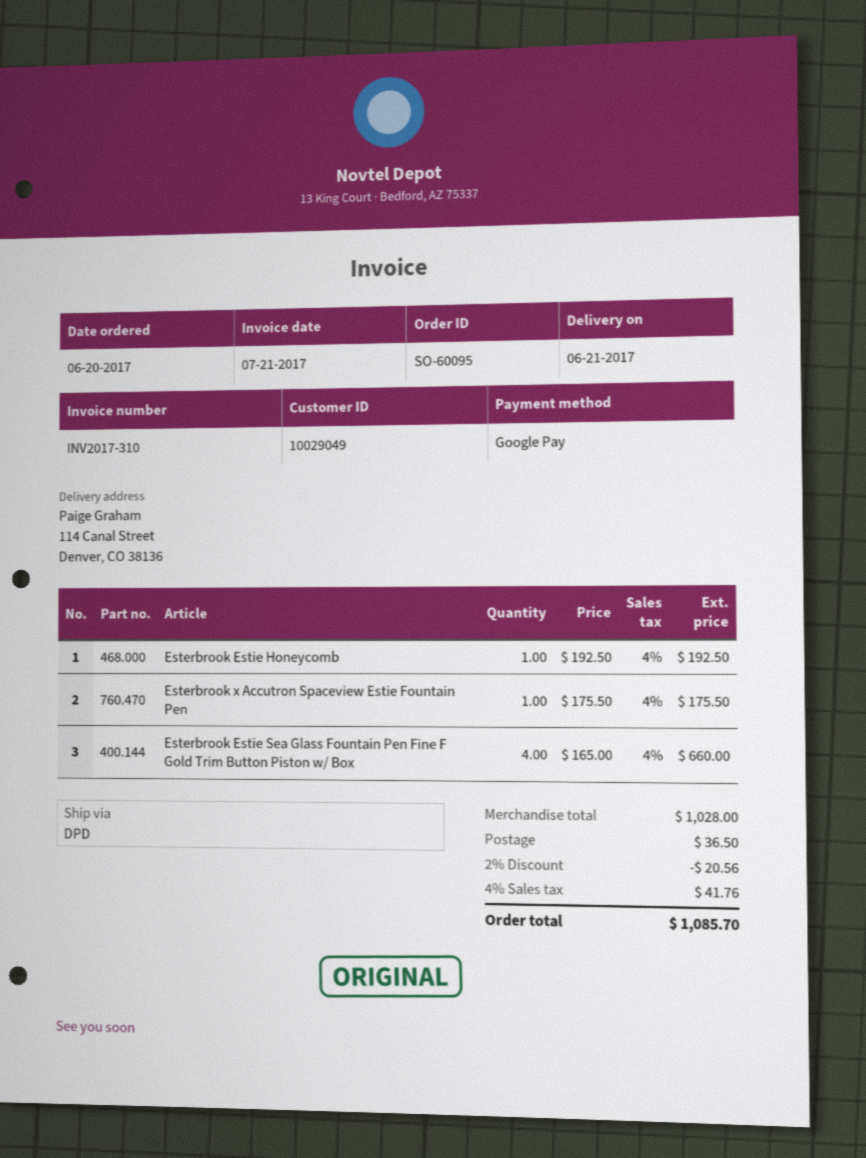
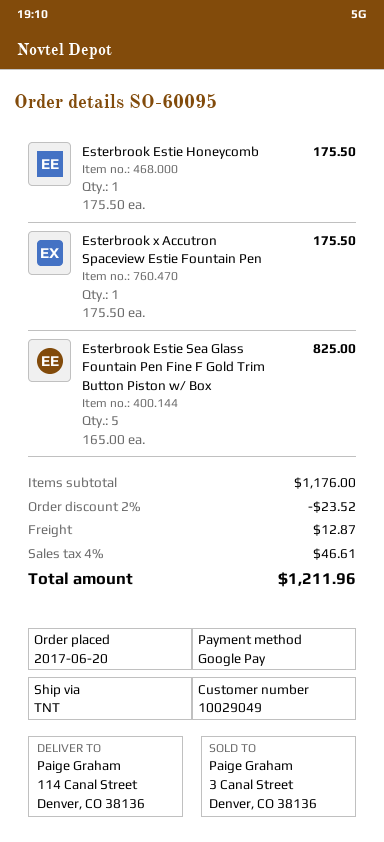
shipping method: DPD -> TNT
Esterbrook Estie Honeycomb: 1 x 192.50 = 192.50 -> 1 x 175.50 = 175.50
Esterbrook Estie Sea Glass Fountain Pen Fine F Gold Trim Button Piston w/ Box: 4 x 165.00 = 660.00 -> 5 x 165.00 = 825.00
subtotal: 1028.00 -> 1176.00
discount: 2% = 20.56 -> 2% = 23.52
shipping: 36.50 -> 12.87
tax: 4% = 41.76 -> 4% = 46.61
total: 1085.70 -> 1211.96

